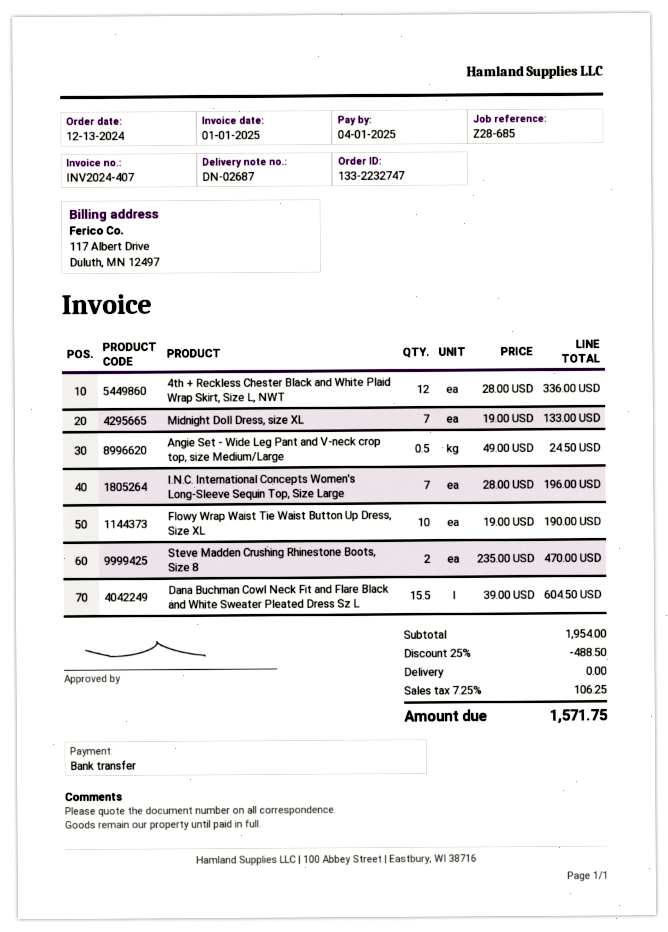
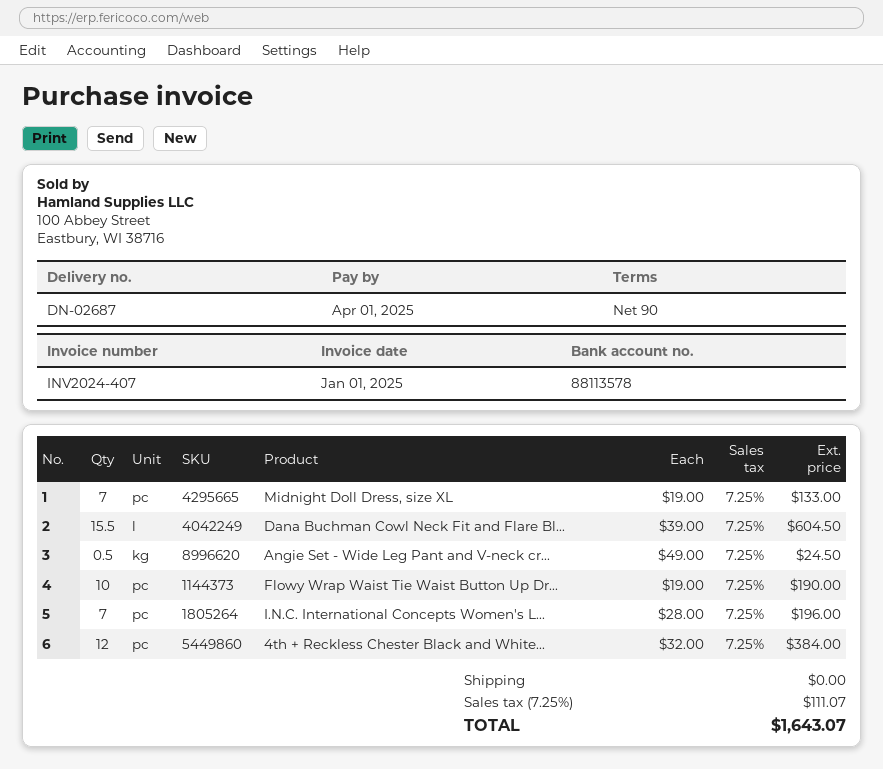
4th + Reckless Chester Black and White Plaid Wrap Skirt, Size L, NWT: 12 x 28.00 = 336.00 -> 12 x 32.00 = 384.00
Steve Madden Crushing Rhinestone Boots, Size 8: 2 x 235.00 = 470.00 -> none
discount: 25% = 488.50 -> none
tax: 7.25% = 106.25 -> 7.25% = 111.07
total: 1571.75 -> 1643.07

